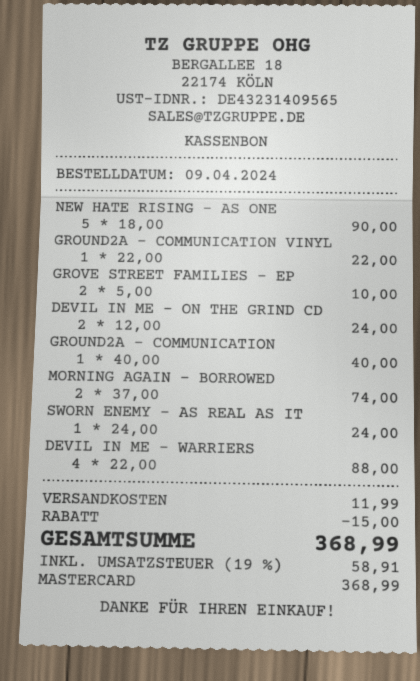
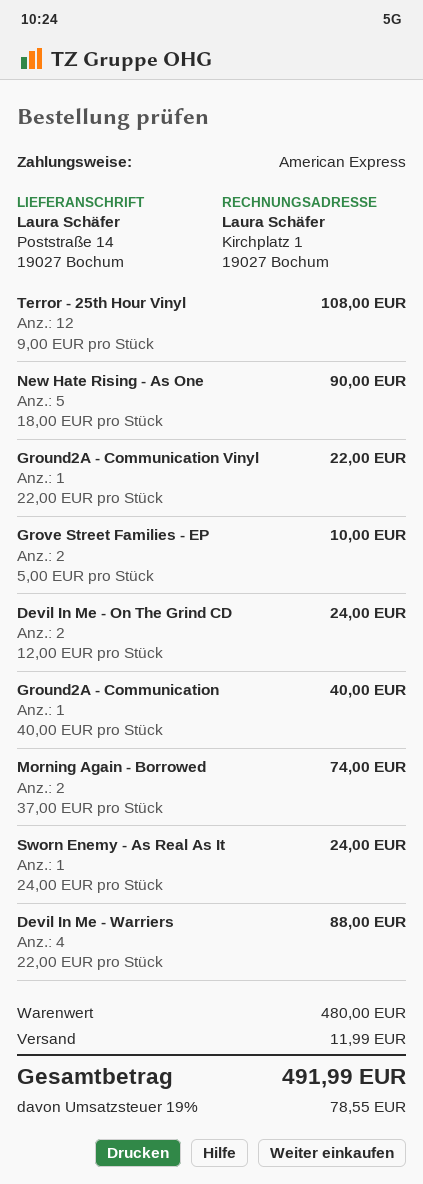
payment method: Mastercard -> American Express
Terror - 25th Hour Vinyl: none -> 12 x 9.00 = 108.00
discount: 15.00 -> none
tax: 19% = 58.91 -> 19% = 78.55
total: 368.99 -> 491.99

